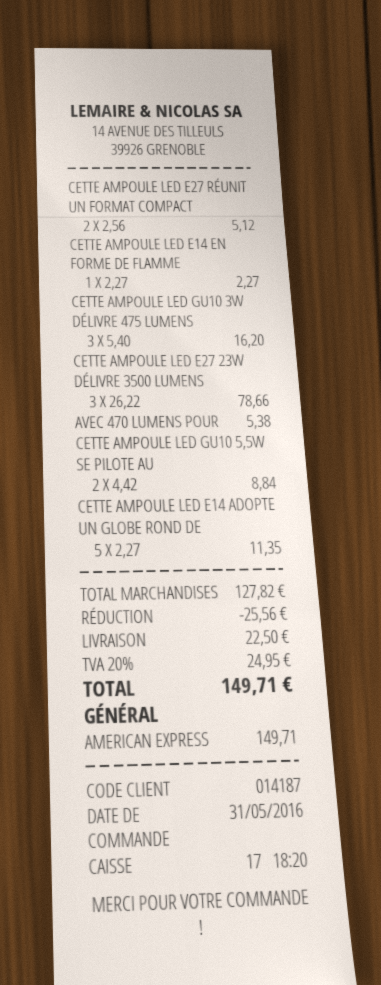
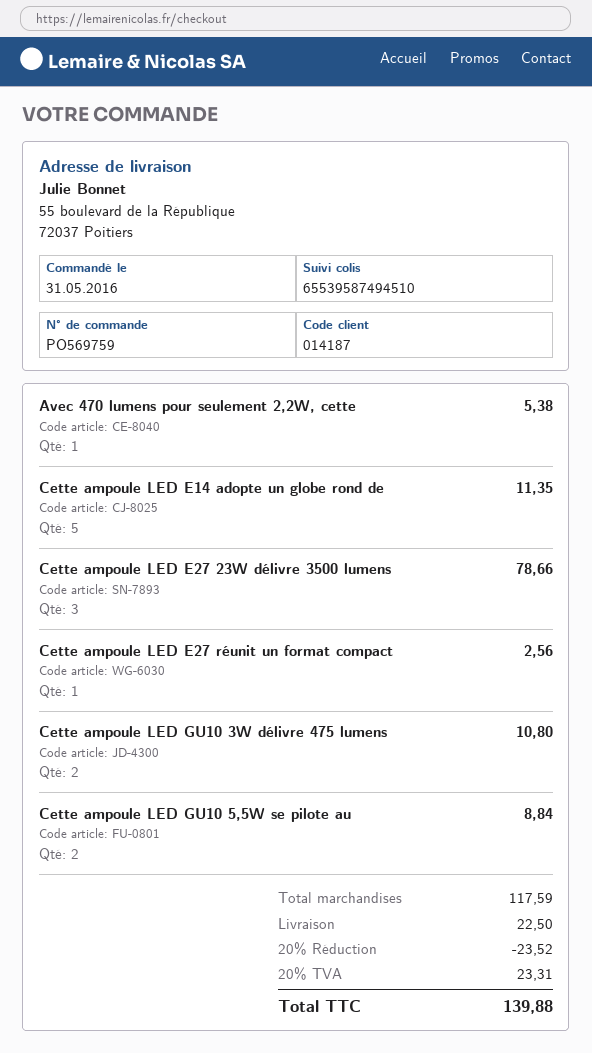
CETTE AMPOULE LED E27 RÉUNIT UN FORMAT COMPACT: 2 for 5.12 -> 1 for 2.56
CETTE AMPOULE LED E14 EN FORME DE FLAMME: 1 for 2.27 -> none
CETTE AMPOULE LED GU10 3W DÉLIVRE 475 LUMENS: 3 for 16.20 -> 2 for 10.80
subtotal: 127.82 -> 117.59
discount: 25.56 -> 23.52
tax: 20% = 24.95 -> 20% = 23.31
total: 149.71 -> 139.88

